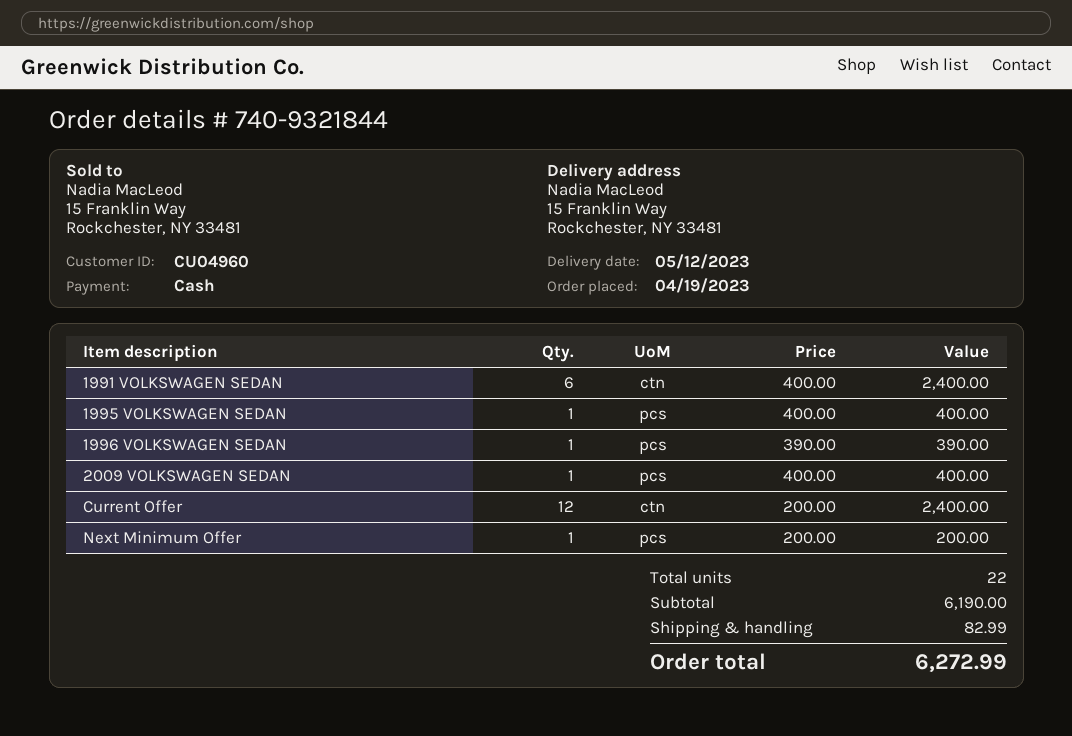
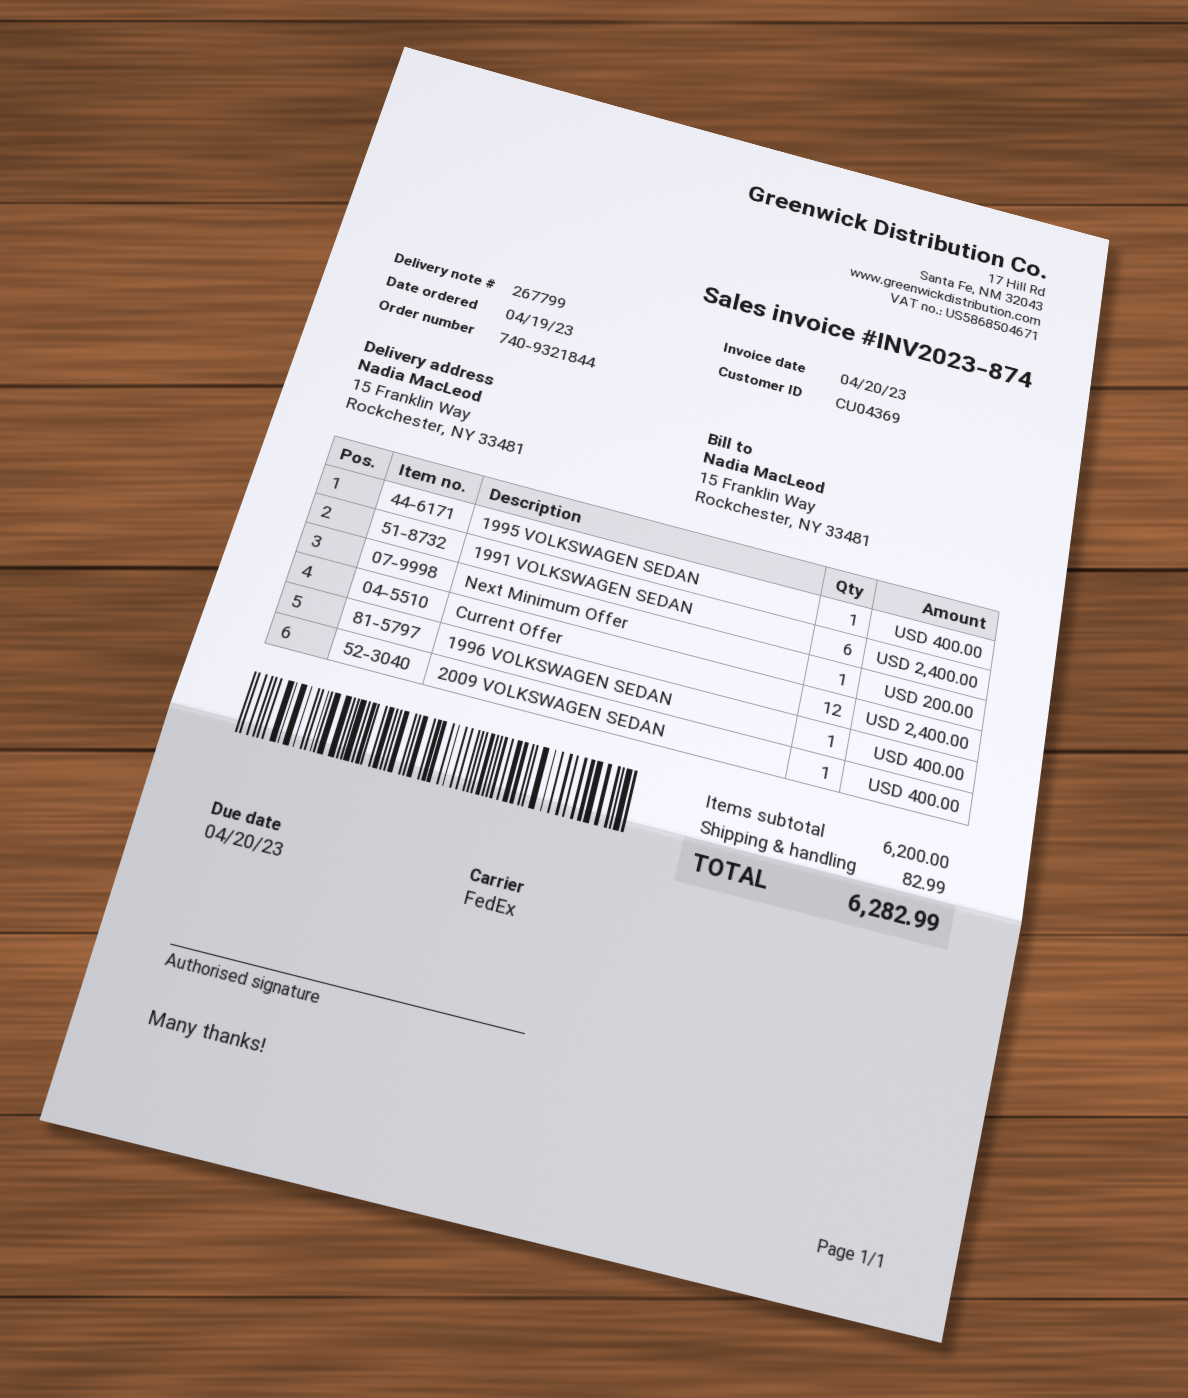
customer number: CU04960 -> CU04369
1996 VOLKSWAGEN SEDAN: 1 for 390.00 -> 1 for 400.00
subtotal: 6190.00 -> 6200.00
total: 6272.99 -> 6282.99

